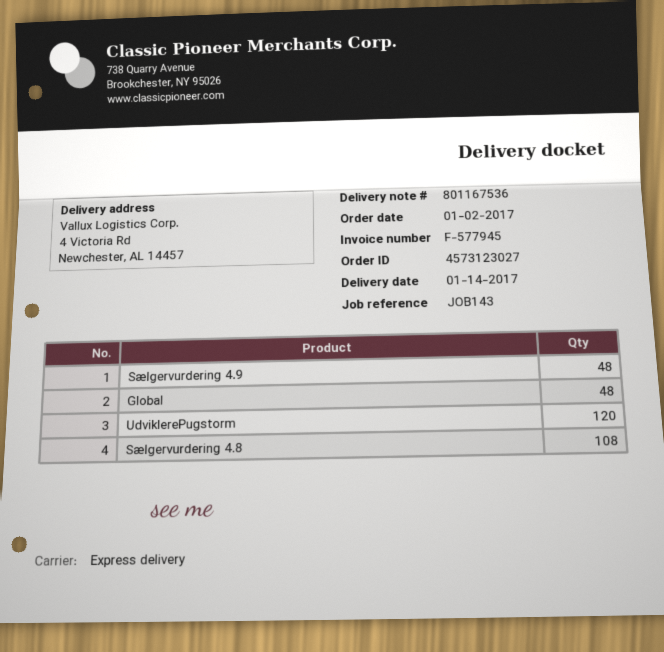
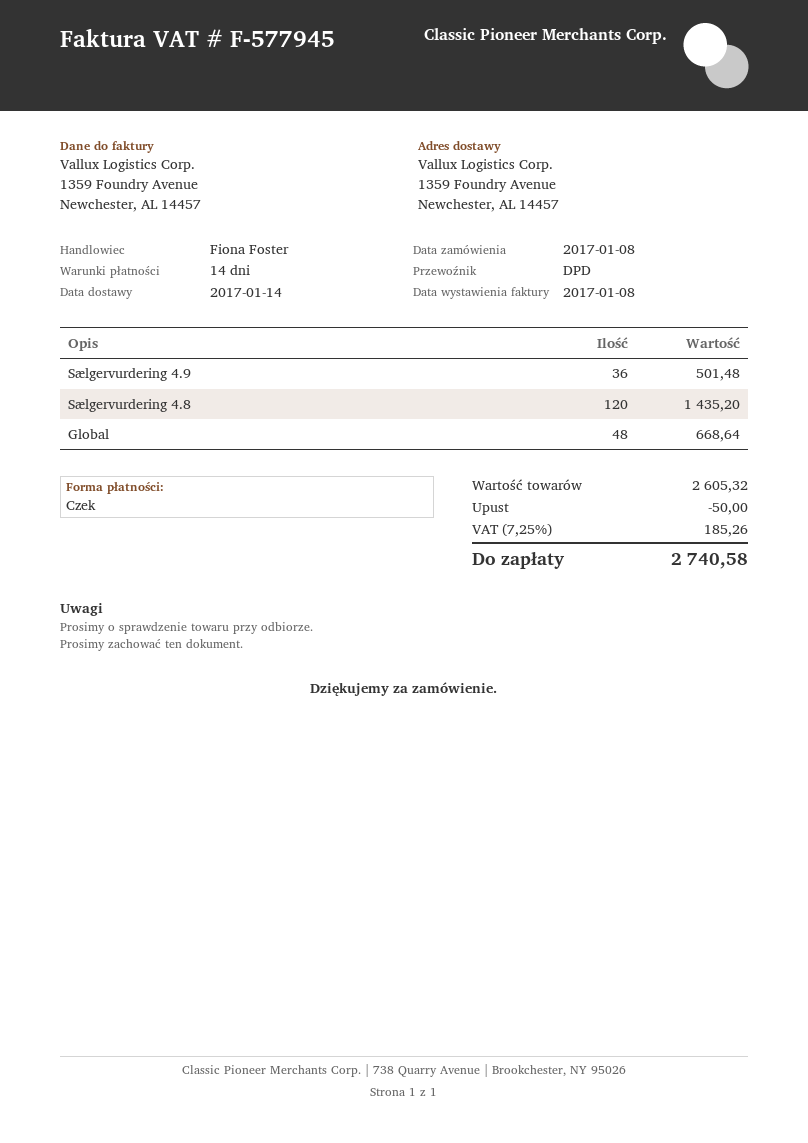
order date: 2017-01-02 -> 2017-01-08
shipping method: express -> DPD
ship to: 4 Victoria Rd, Newchester, AL 14457 -> 1359 Foundry Avenue, Newchester, AL 14457
Sælgervurdering 4.9: 48 -> 36
UdviklerePugstorm: 120 -> none
Sælgervurdering 4.8: 108 -> 120

